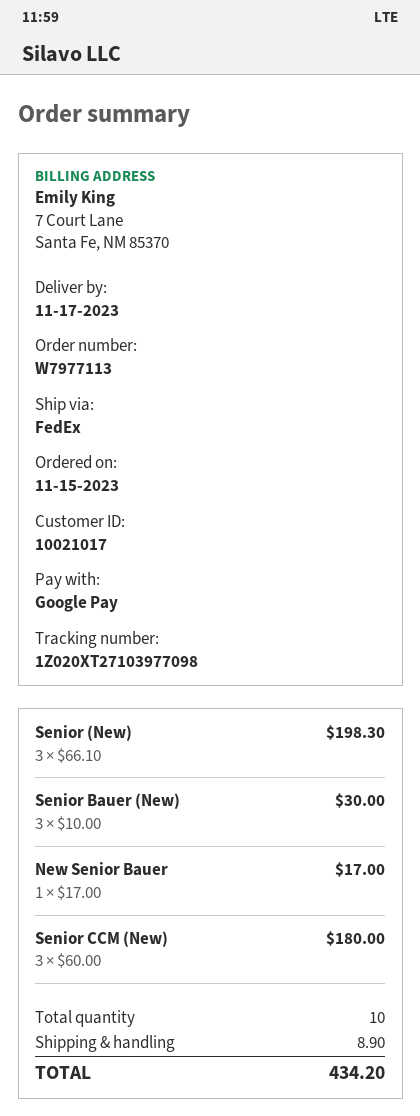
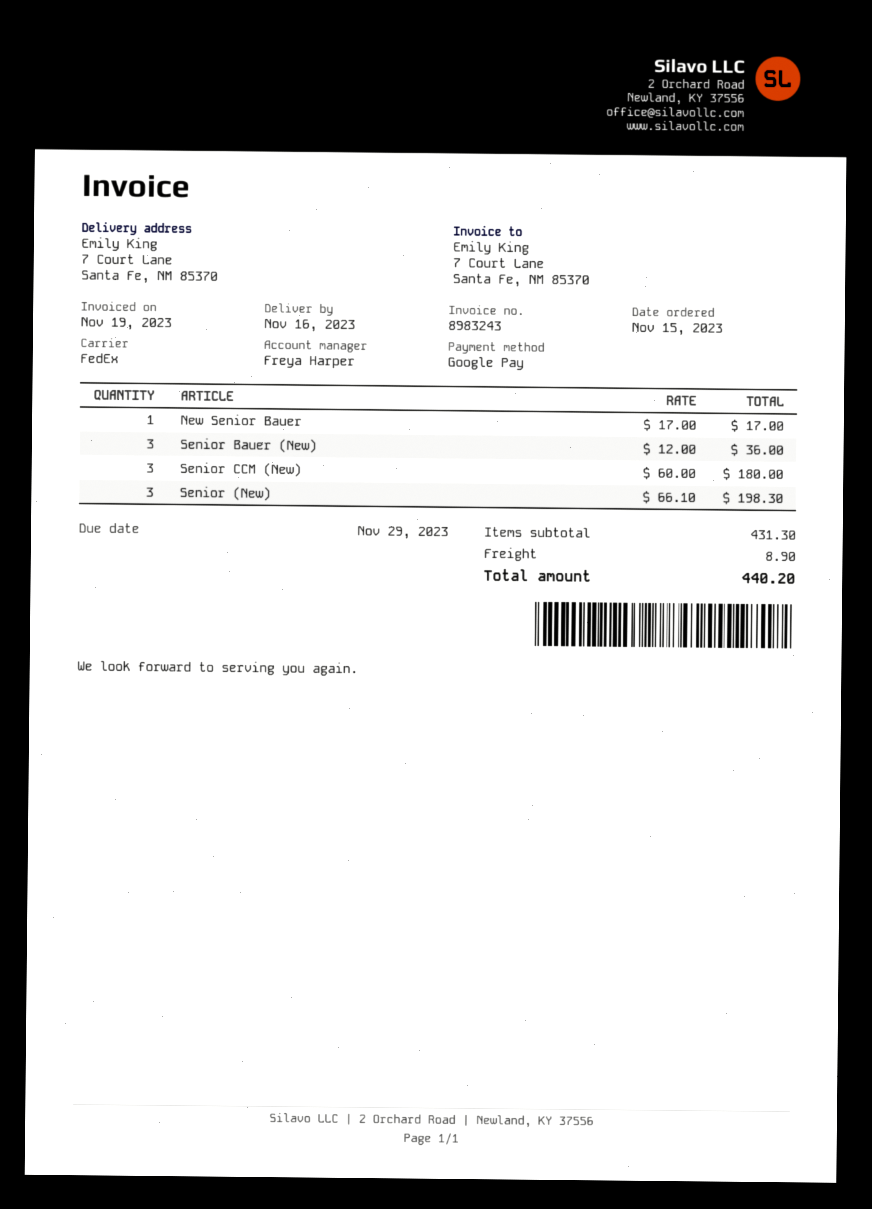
delivery date: 2023-11-17 -> 2023-11-16
Senior Bauer (New): 3 x 10.00 = 30.00 -> 3 x 12.00 = 36.00
total: 434.20 -> 440.20

